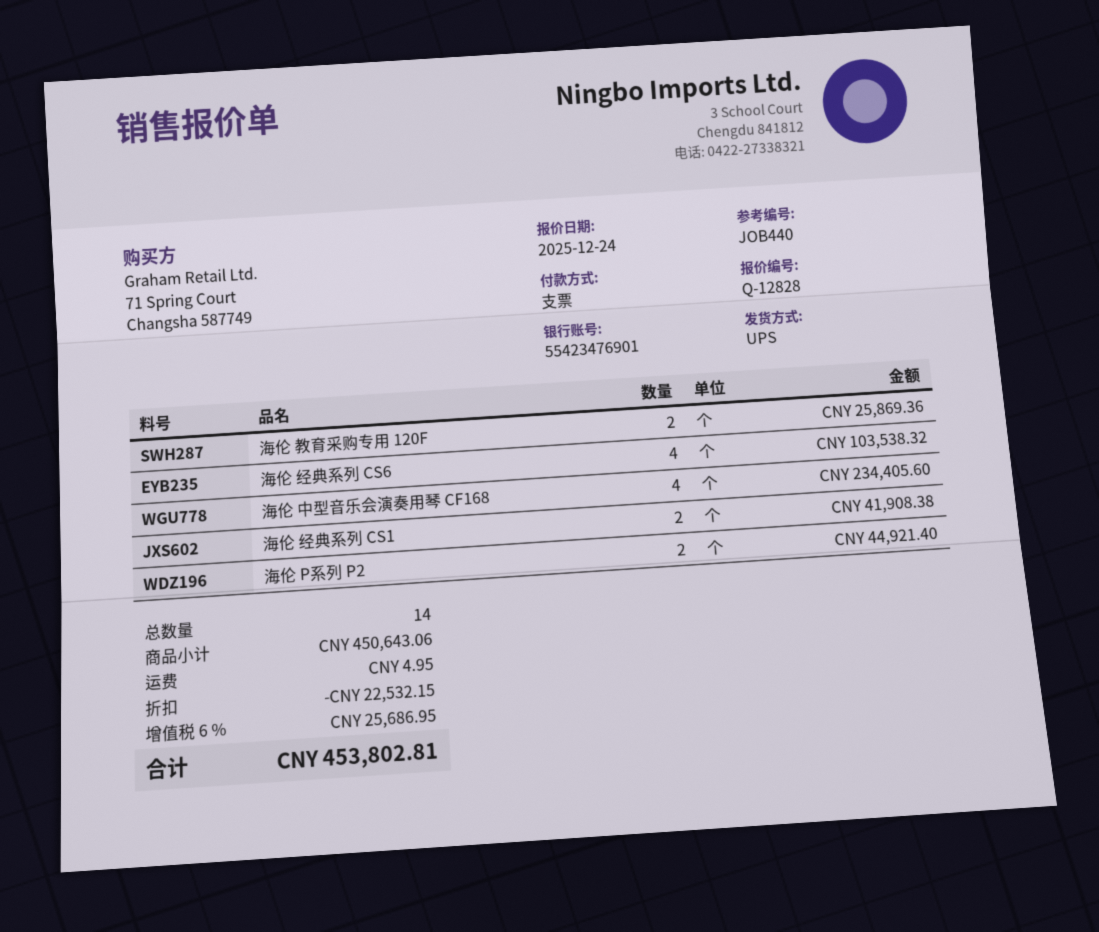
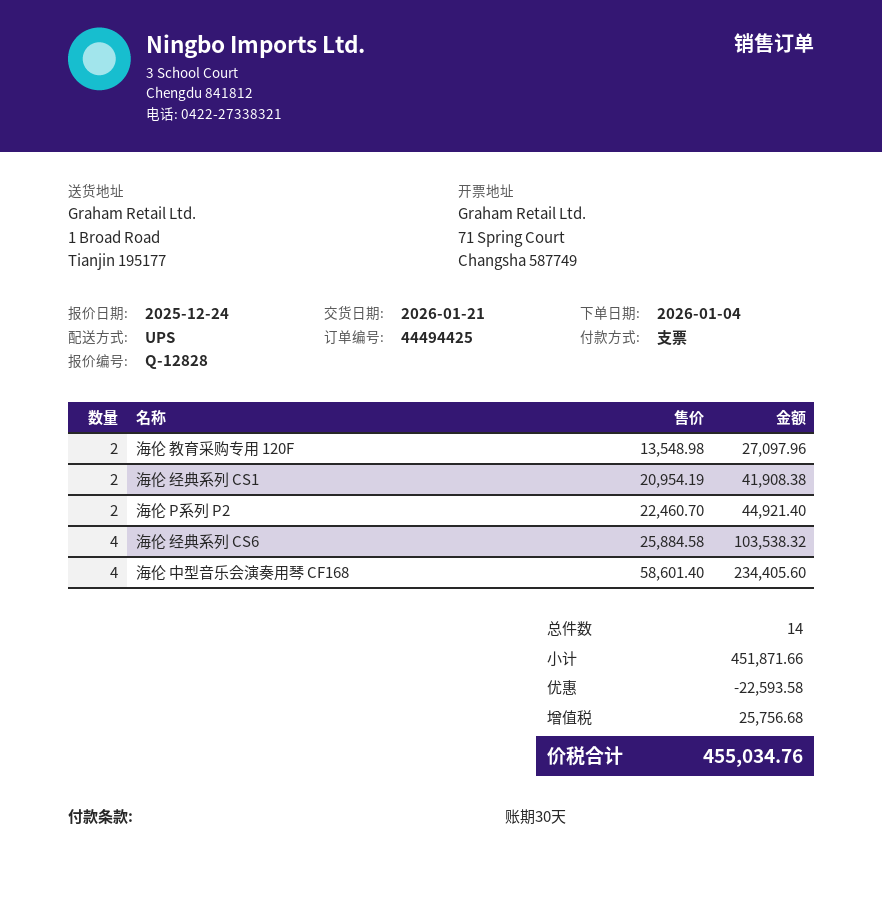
海伦 教育采购专用 120F: 2 for 25869.36 -> 2 for 27097.96
subtotal: 450643.06 -> 451871.66
discount: 22532.15 -> 22593.58
shipping: 4.95 -> none
tax: 25686.95 -> 25756.68
total: 453802.81 -> 455034.76

